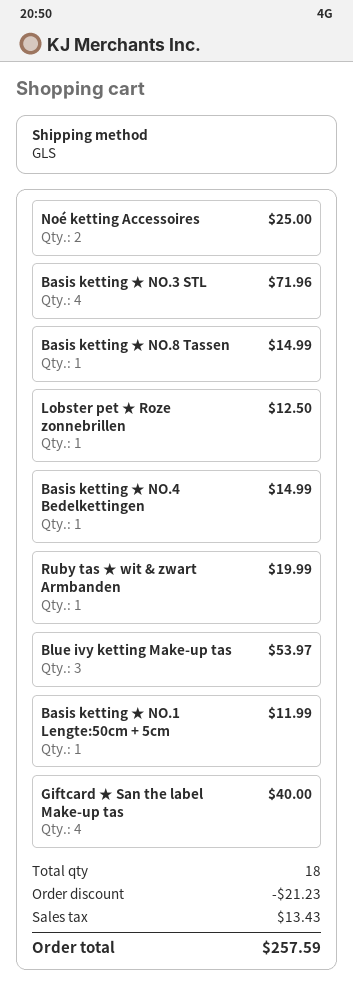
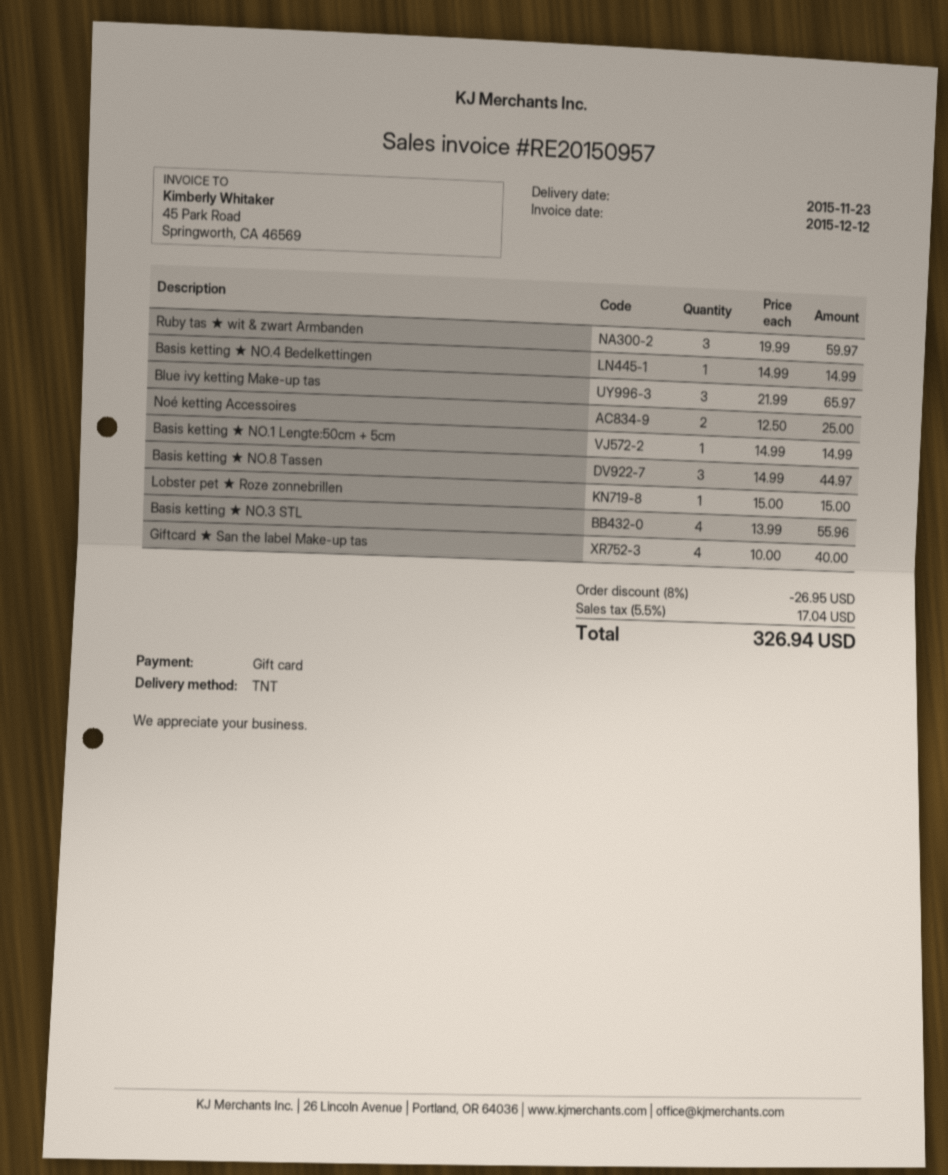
shipping method: GLS -> TNT
Basis ketting ★ NO.3 STL: 4 for 71.96 -> 4 for 55.96
Basis ketting ★ NO.8 Tassen: 1 for 14.99 -> 3 for 44.97
Lobster pet ★ Roze zonnebrillen: 1 for 12.50 -> 1 for 15.00
Ruby tas ★ wit & zwart Armbanden: 1 for 19.99 -> 3 for 59.97
Blue ivy ketting Make-up tas: 3 for 53.97 -> 3 for 65.97
Basis ketting ★ NO.1 Lengte:50cm + 5cm: 1 for 11.99 -> 1 for 14.99
discount: 21.23 -> 26.95
tax: 13.43 -> 17.04
total: 257.59 -> 326.94

